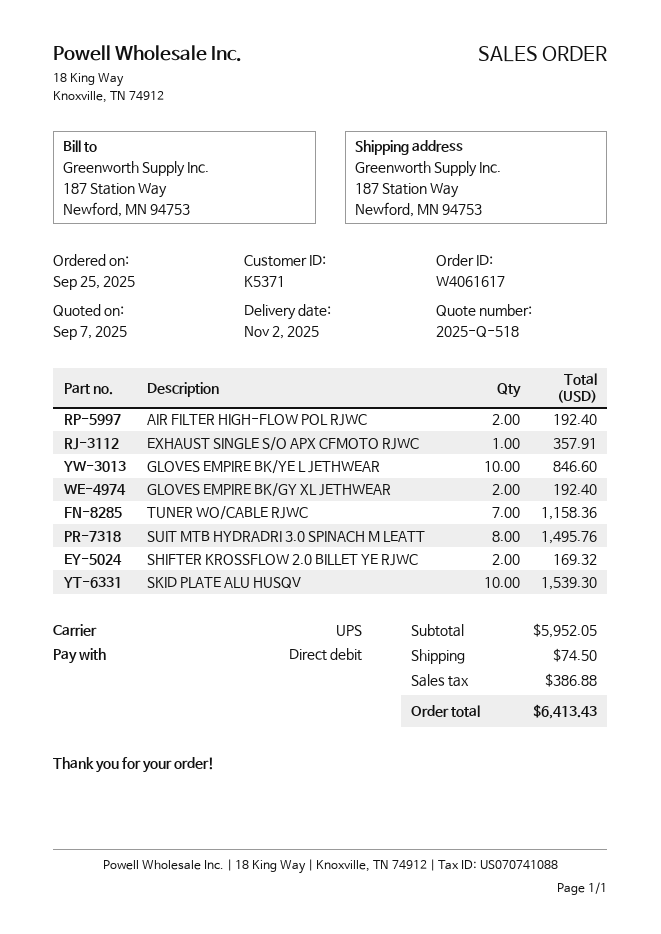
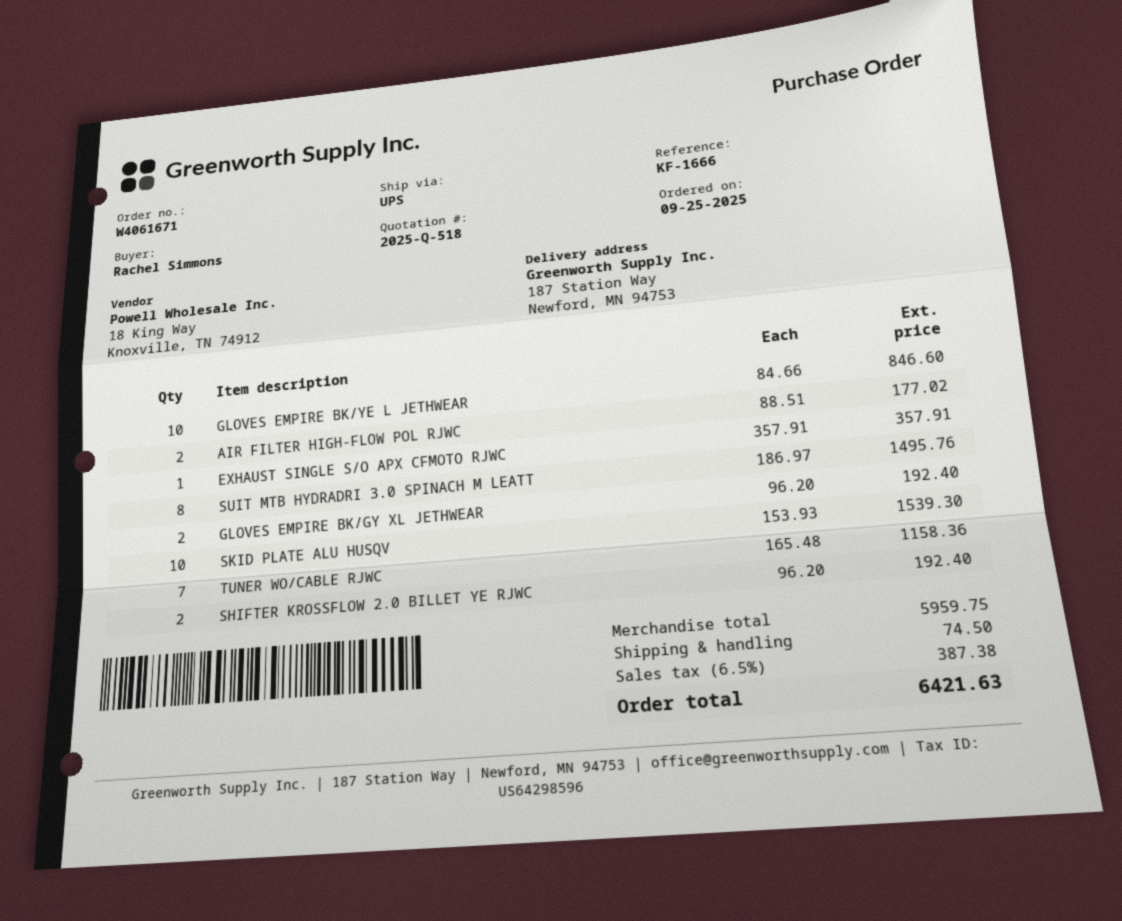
order number: W4061617 -> W4061671
AIR FILTER HIGH-FLOW POL RJWC: 2 for 192.40 -> 2 for 177.02
SHIFTER KROSSFLOW 2.0 BILLET YE RJWC: 2 for 169.32 -> 2 for 192.40
subtotal: 5952.05 -> 5959.75
tax: 386.88 -> 387.38
total: 6413.43 -> 6421.63

